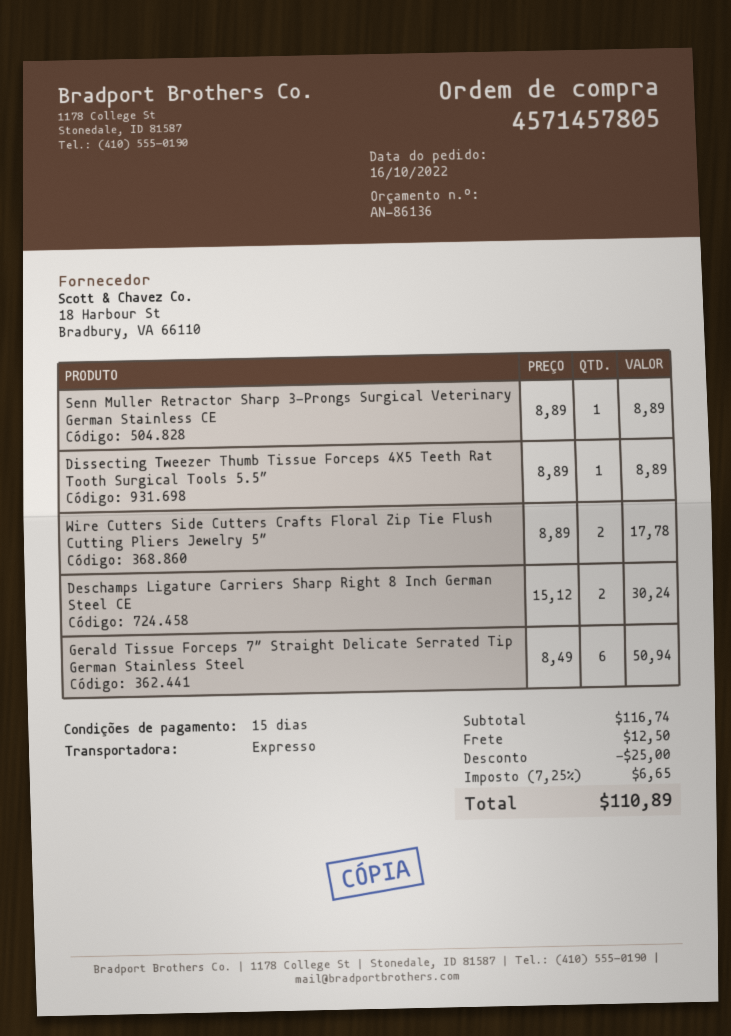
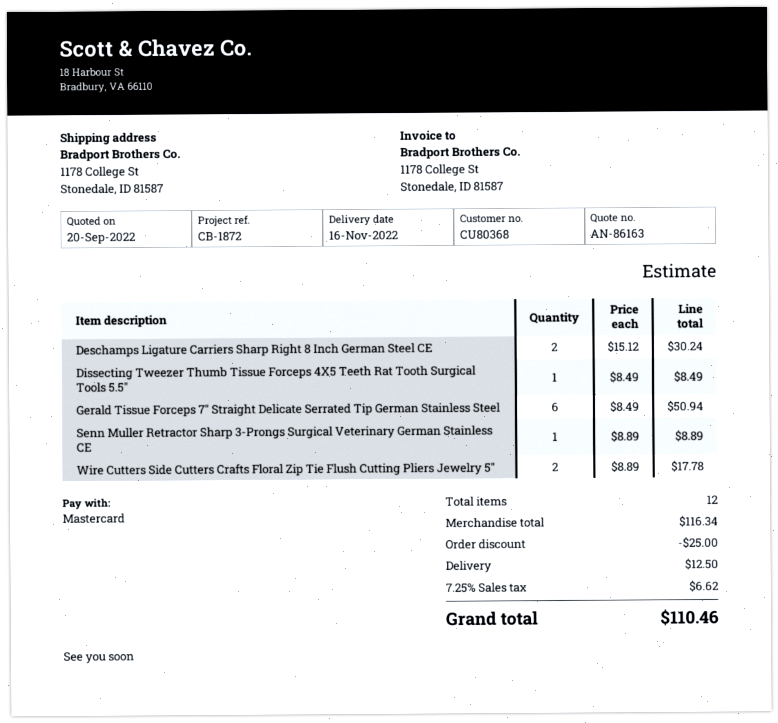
quote number: AN-86136 -> AN-86163
Dissecting Tweezer Thumb Tissue Forceps 4X5 Teeth Rat Tooth Surgical Tools 5.5″: 1 x 8.89 = 8.89 -> 1 x 8.49 = 8.49
subtotal: 116.74 -> 116.34
tax: 7.25% = 6.65 -> 7.25% = 6.62
total: 110.89 -> 110.46

